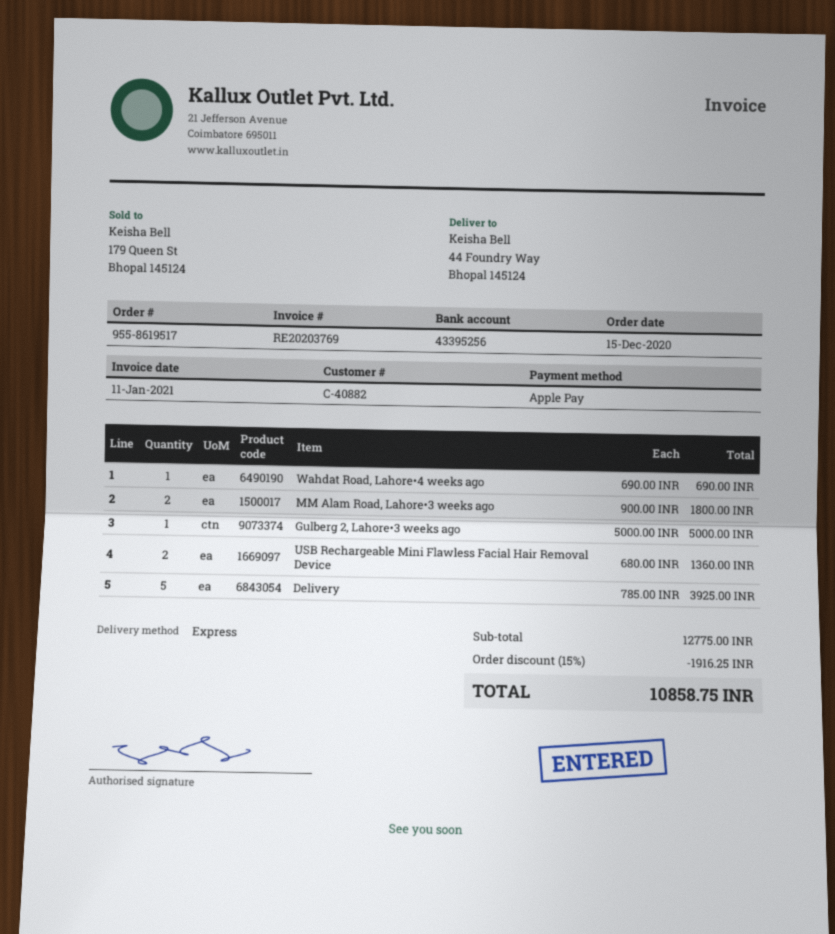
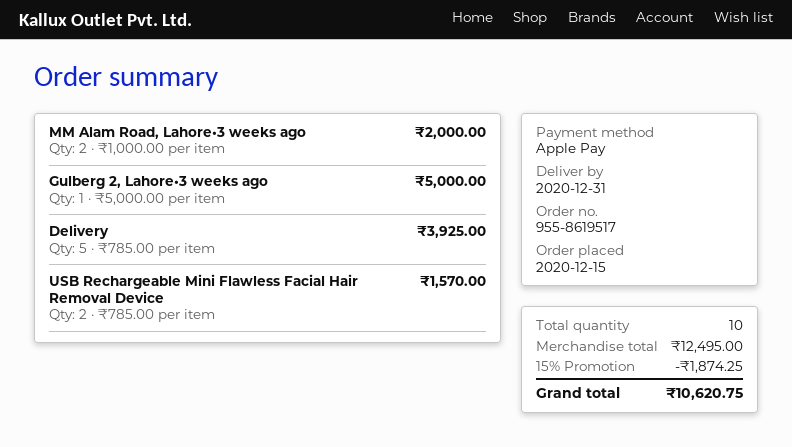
Wahdat Road, Lahore•4 weeks ago: 1 x 690.00 = 690.00 -> none
MM Alam Road, Lahore•3 weeks ago: 2 x 900.00 = 1800.00 -> 2 x 1000.00 = 2000.00
USB Rechargeable Mini Flawless Facial Hair Removal Device: 2 x 680.00 = 1360.00 -> 2 x 785.00 = 1570.00
subtotal: 12775.00 -> 12495.00
discount: 15% = 1916.25 -> 15% = 1874.25
total: 10858.75 -> 10620.75

